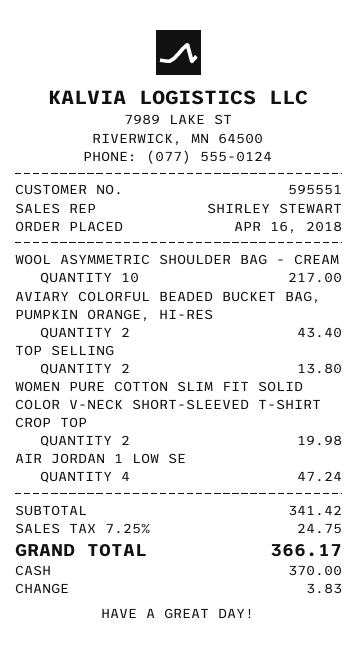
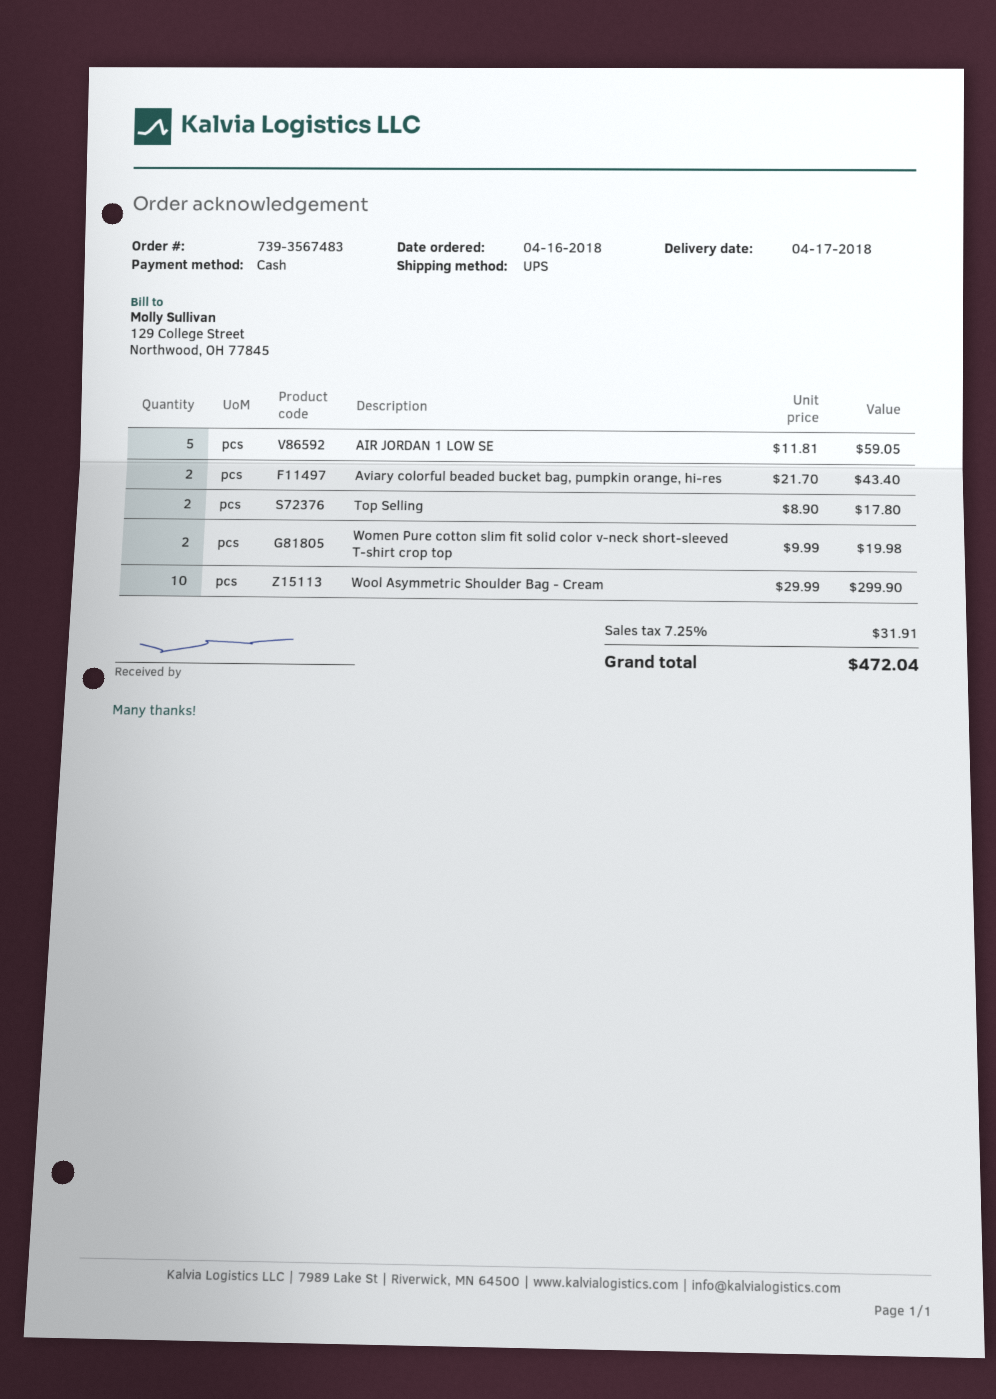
WOOL ASYMMETRIC SHOULDER BAG - CREAM: 10 for 217.00 -> 10 for 299.90
TOP SELLING: 2 for 13.80 -> 2 for 17.80
AIR JORDAN 1 LOW SE: 4 for 47.24 -> 5 for 59.05
tax: 7.25% = 24.75 -> 7.25% = 31.91
total: 366.17 -> 472.04

